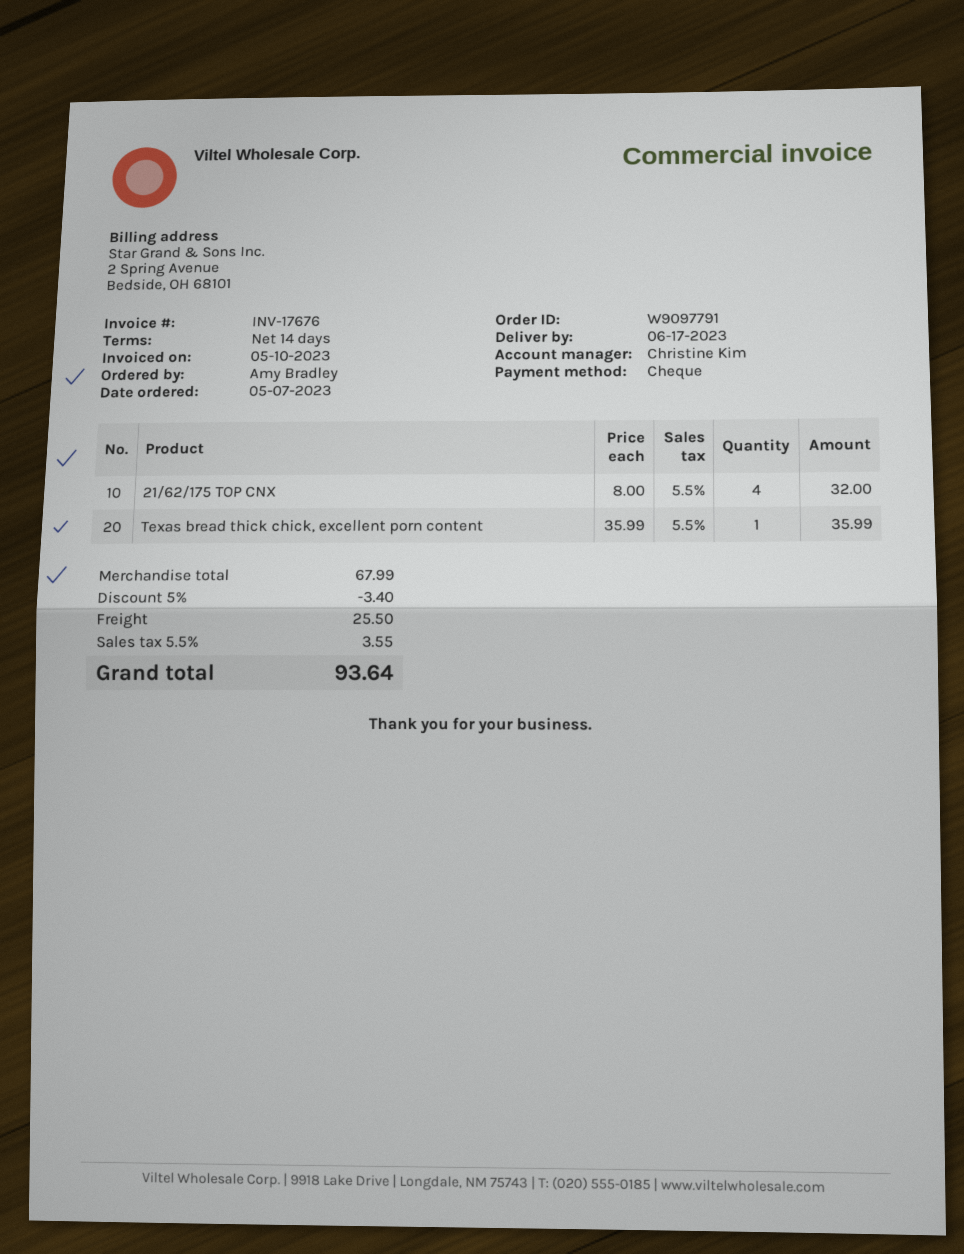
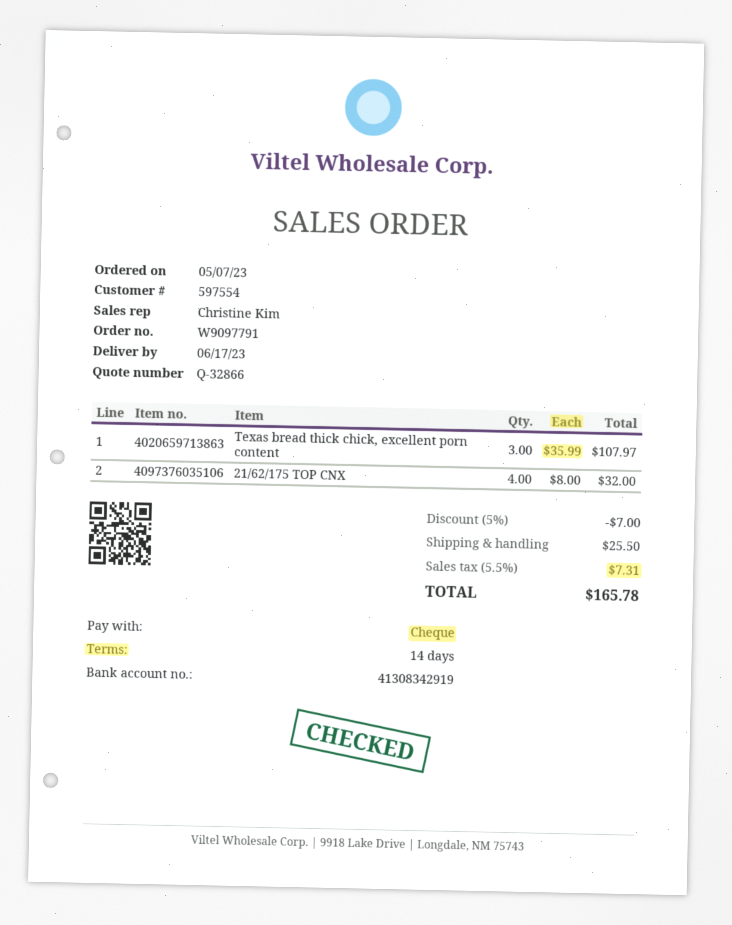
Texas bread thick chick, excellent porn content: 1 x 35.99 = 35.99 -> 3 x 35.99 = 107.97
discount: 5% = 3.40 -> 5% = 7.00
tax: 5.5% = 3.55 -> 5.5% = 7.31
total: 93.64 -> 165.78

